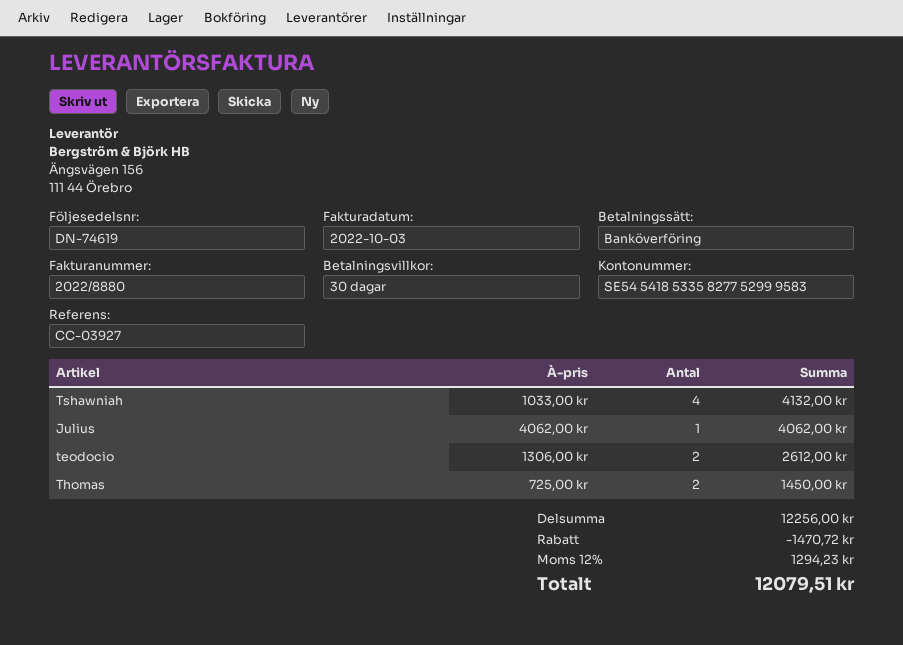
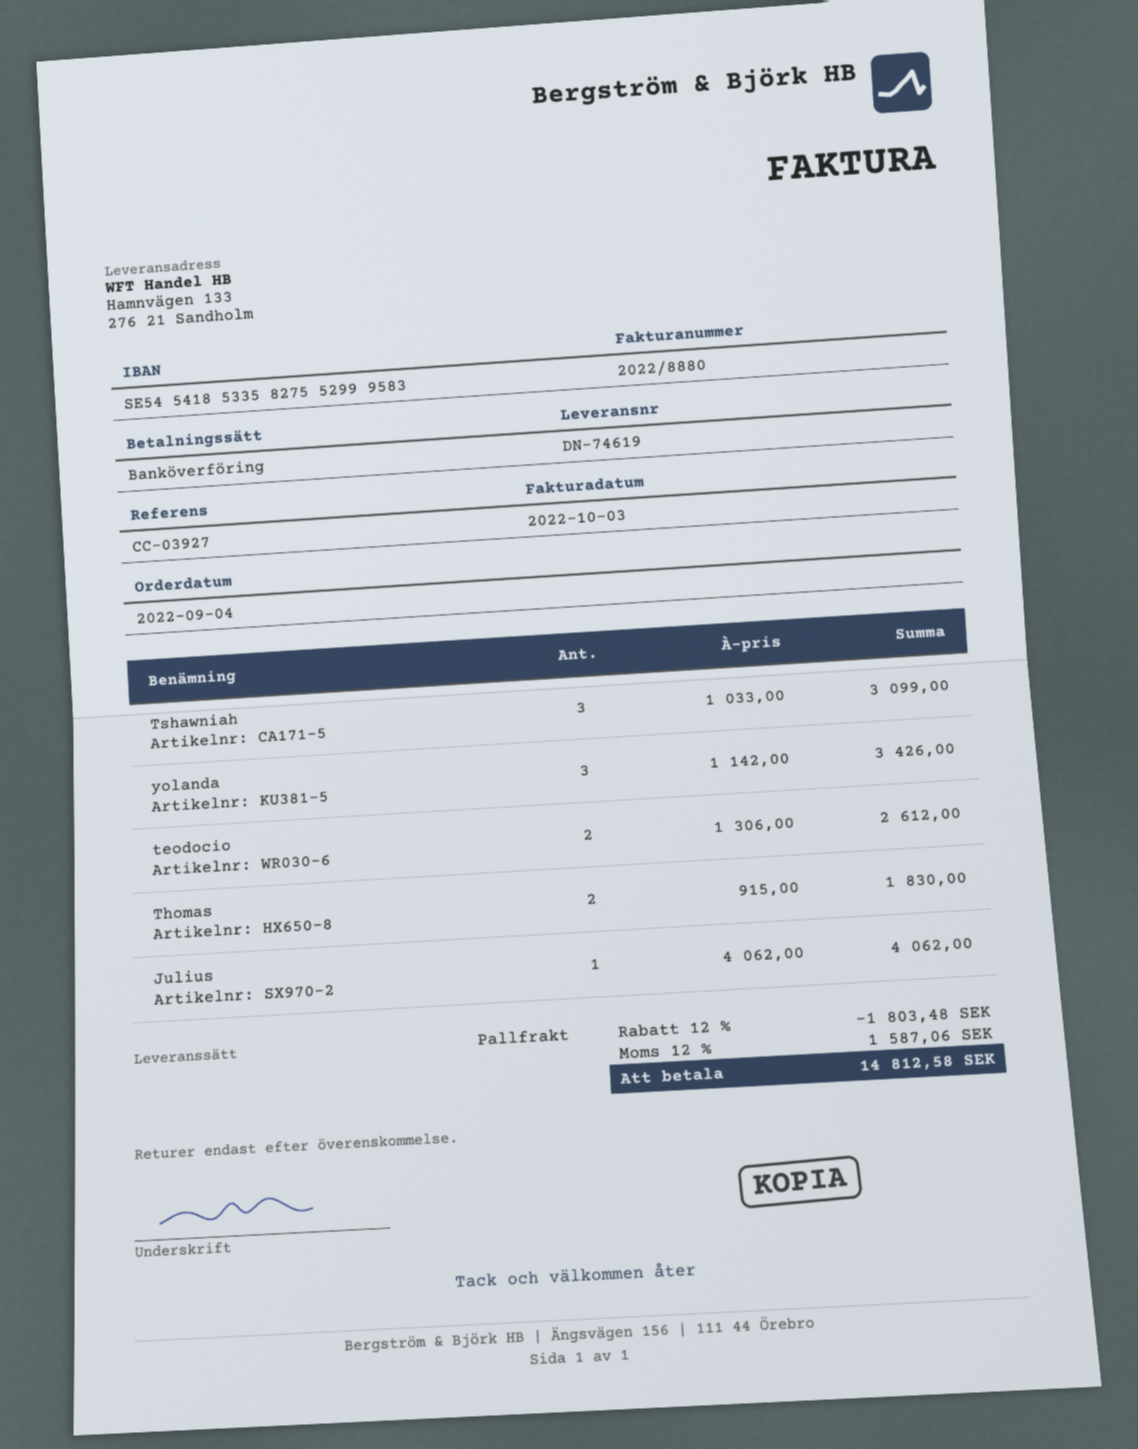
bank account: SE5454185335827752999583 -> SE5454185335827552999583
Tshawniah: 4 x 1033.00 = 4132.00 -> 3 x 1033.00 = 3099.00
Thomas: 2 x 725.00 = 1450.00 -> 2 x 915.00 = 1830.00
yolanda: none -> 3 x 1142.00 = 3426.00
discount: 1470.72 -> 1803.48
tax: 12% = 1294.23 -> 12% = 1587.06
total: 12079.51 -> 14812.58

